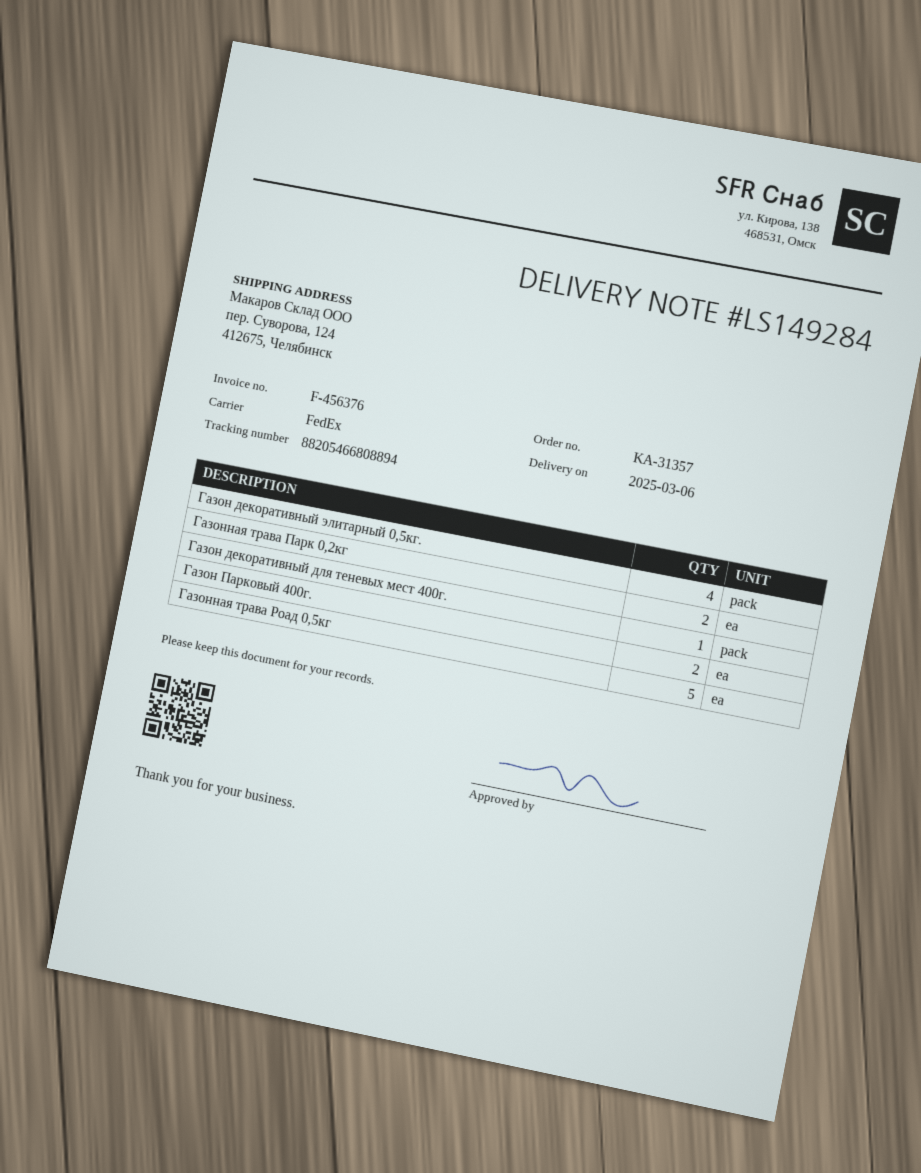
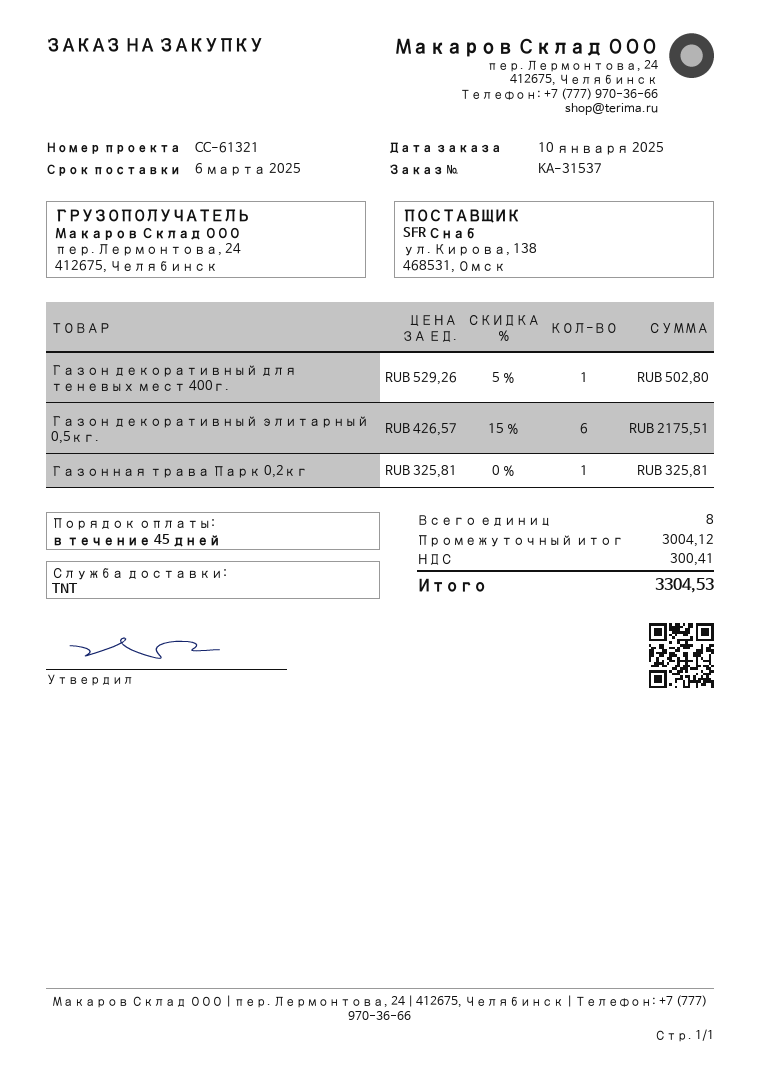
order number: KA-31357 -> KA-31537
shipping method: FedEx -> TNT
ship to: пер. Суворова, 124, 412675, Челябинск -> пер. Лермонтова, 24, 412675, Челябинск
Газон декоративный элитарный 0,5кг.: 4 -> 6
Газонная трава Парк 0,2кг: 2 -> 1
Газон Парковый 400г.: 2 -> none
Газонная трава Роад 0,5кг: 5 -> none

